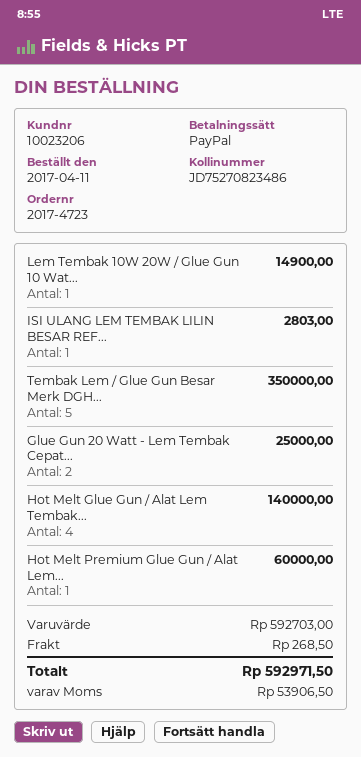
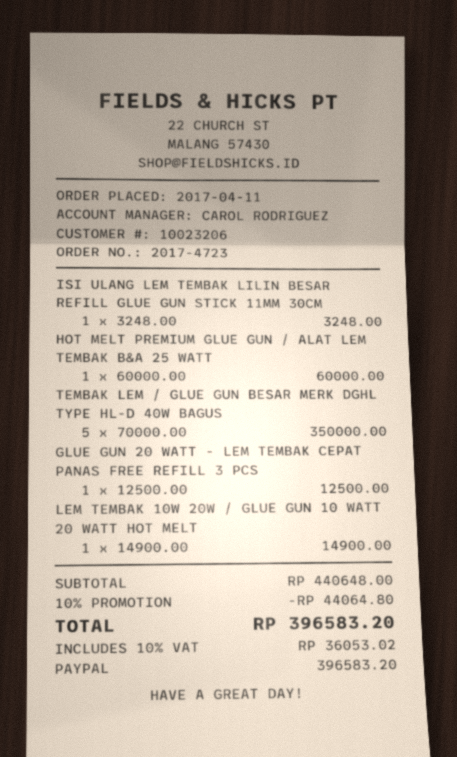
ISI ULANG LEM TEMBAK LILIN BESAR REF...: 1 for 2803.00 -> 1 for 3248.00
Glue Gun 20 Watt - Lem Tembak Cepat...: 2 for 25000.00 -> 1 for 12500.00
Hot Melt Glue Gun / Alat Lem Tembak...: 4 for 140000.00 -> none
subtotal: 592703.00 -> 440648.00
discount: none -> 10% = 44064.80
shipping: 268.50 -> none
tax: 53906.50 -> 36053.02
total: 592971.50 -> 396583.20

